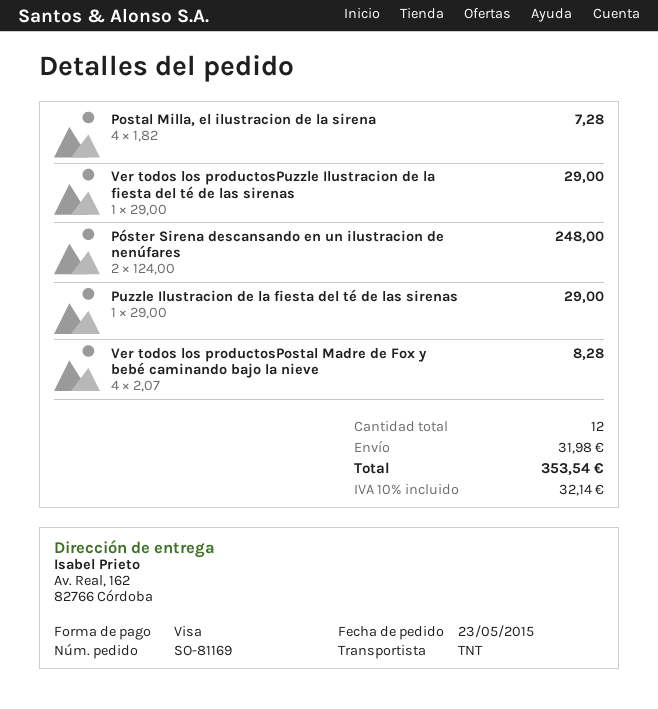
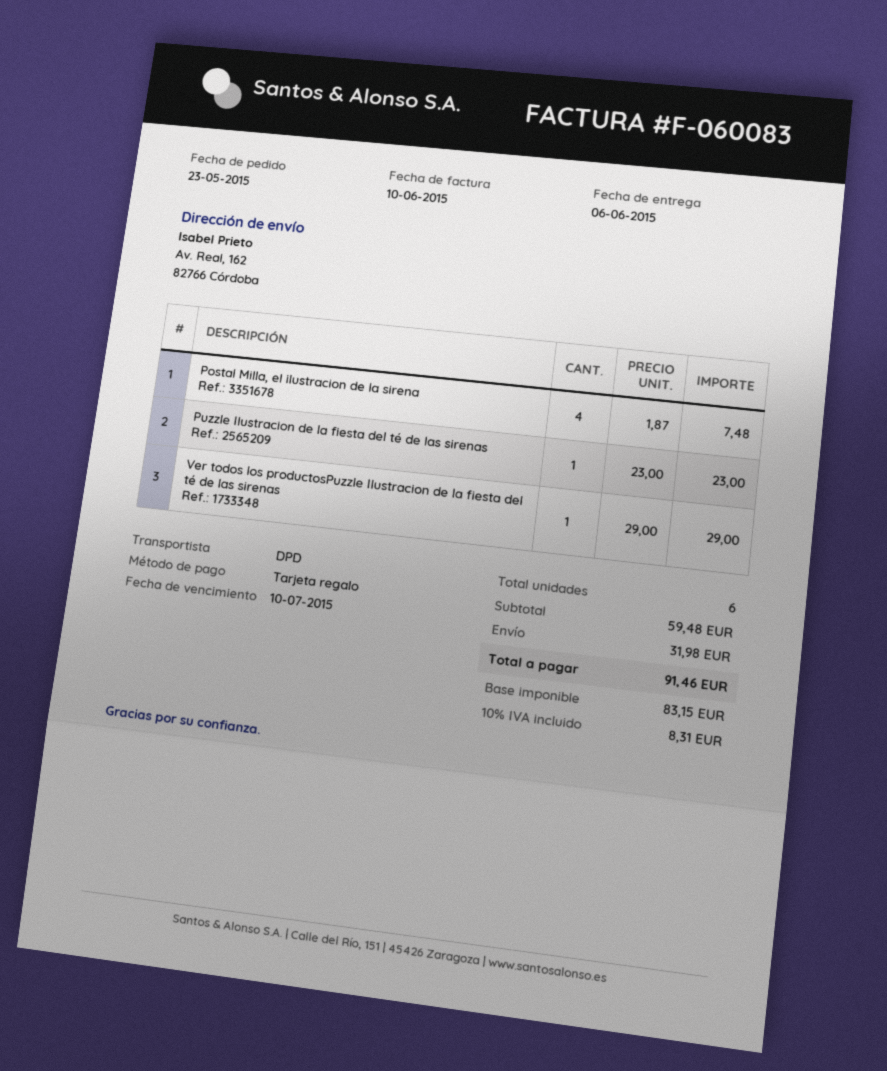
payment method: Visa -> gift card
shipping method: TNT -> DPD
Postal Milla, el ilustracion de la sirena: 4 x 1.82 = 7.28 -> 4 x 1.87 = 7.48
Póster Sirena descansando en un ilustracion de nenúfares: 2 x 124.00 = 248.00 -> none
Puzzle Ilustracion de la fiesta del té de las sirenas: 1 x 29.00 = 29.00 -> 1 x 23.00 = 23.00
Ver todos los productosPostal Madre de Fox y bebé caminando bajo la nieve: 4 x 2.07 = 8.28 -> none
total quantity: 12 -> 6
tax: 10% = 32.14 -> 10% = 8.31
total: 353.54 -> 91.46

